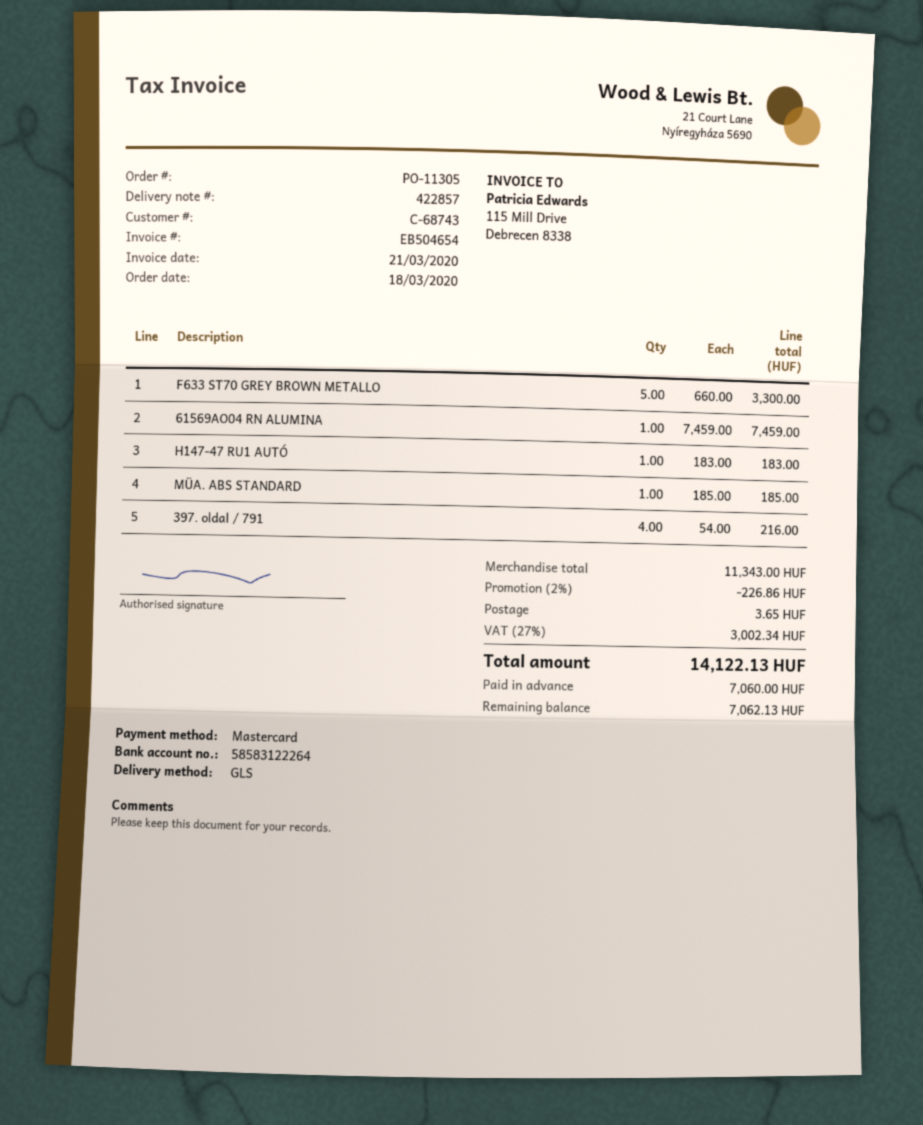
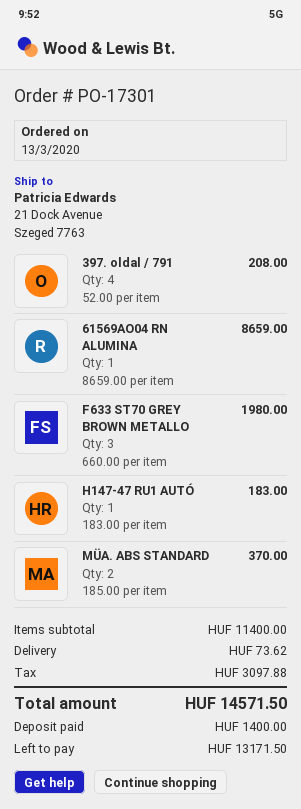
order number: PO-11305 -> PO-17301
order date: 2020-03-18 -> 2020-03-13
F633 ST70 GREY BROWN METALLO: 5 x 660.00 = 3300.00 -> 3 x 660.00 = 1980.00
61569AO04 RN ALUMINA: 1 x 7459.00 = 7459.00 -> 1 x 8659.00 = 8659.00
MÜA. ABS STANDARD: 1 x 185.00 = 185.00 -> 2 x 185.00 = 370.00
397. oldal / 791: 4 x 54.00 = 216.00 -> 4 x 52.00 = 208.00
subtotal: 11343.00 -> 11400.00
discount: 2% = 226.86 -> none
shipping: 3.65 -> 73.62
tax: 3002.34 -> 3097.88
total: 14122.13 -> 14571.50
deposit: 7060.00 -> 1400.00
balance: 7062.13 -> 13171.50

